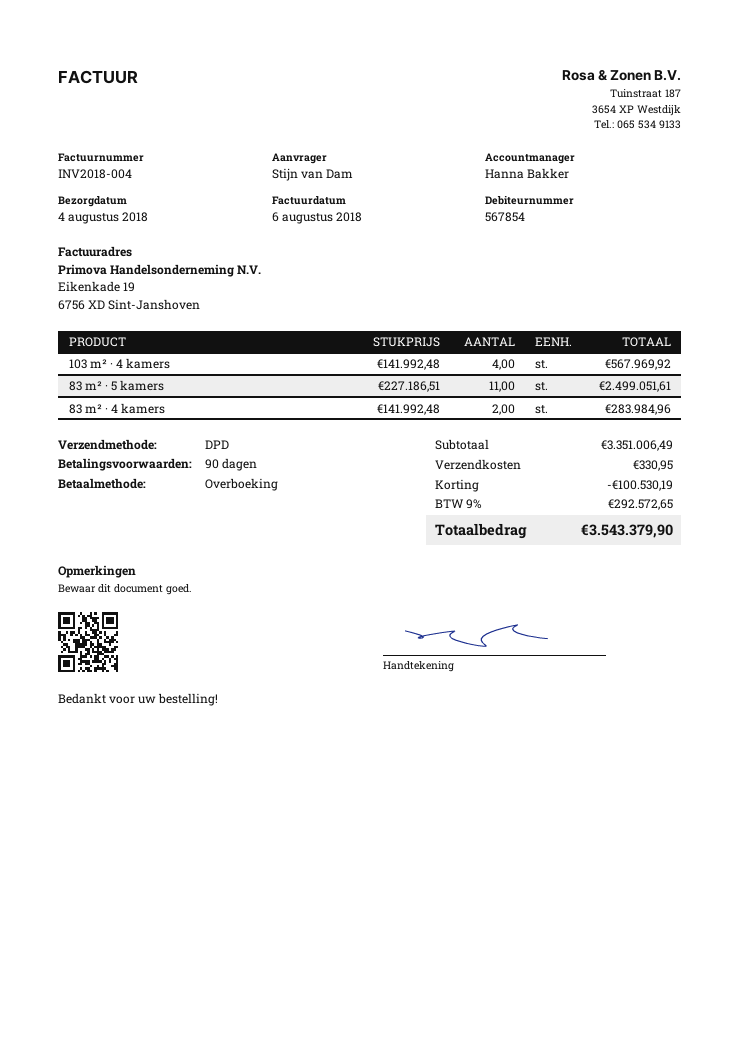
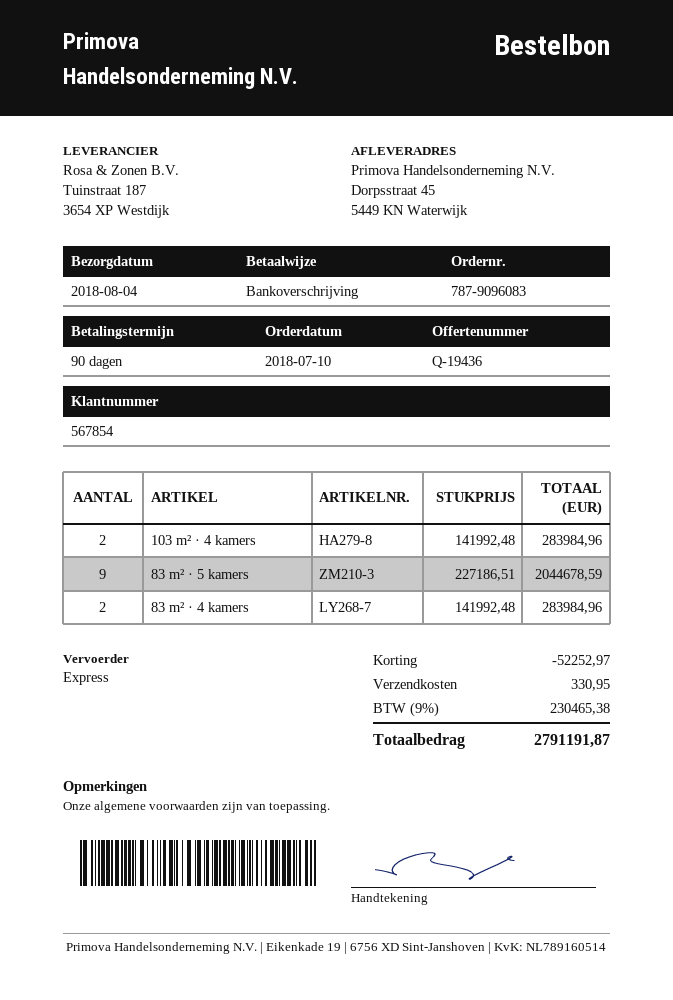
shipping method: DPD -> express
103 m² · 4 kamers: 4 x 141992.48 = 567969.92 -> 2 x 141992.48 = 283984.96
83 m² · 5 kamers: 11 x 227186.51 = 2499051.61 -> 9 x 227186.51 = 2044678.59
discount: 100530.19 -> 52252.97
tax: 9% = 292572.65 -> 9% = 230465.38
total: 3543379.90 -> 2791191.87

